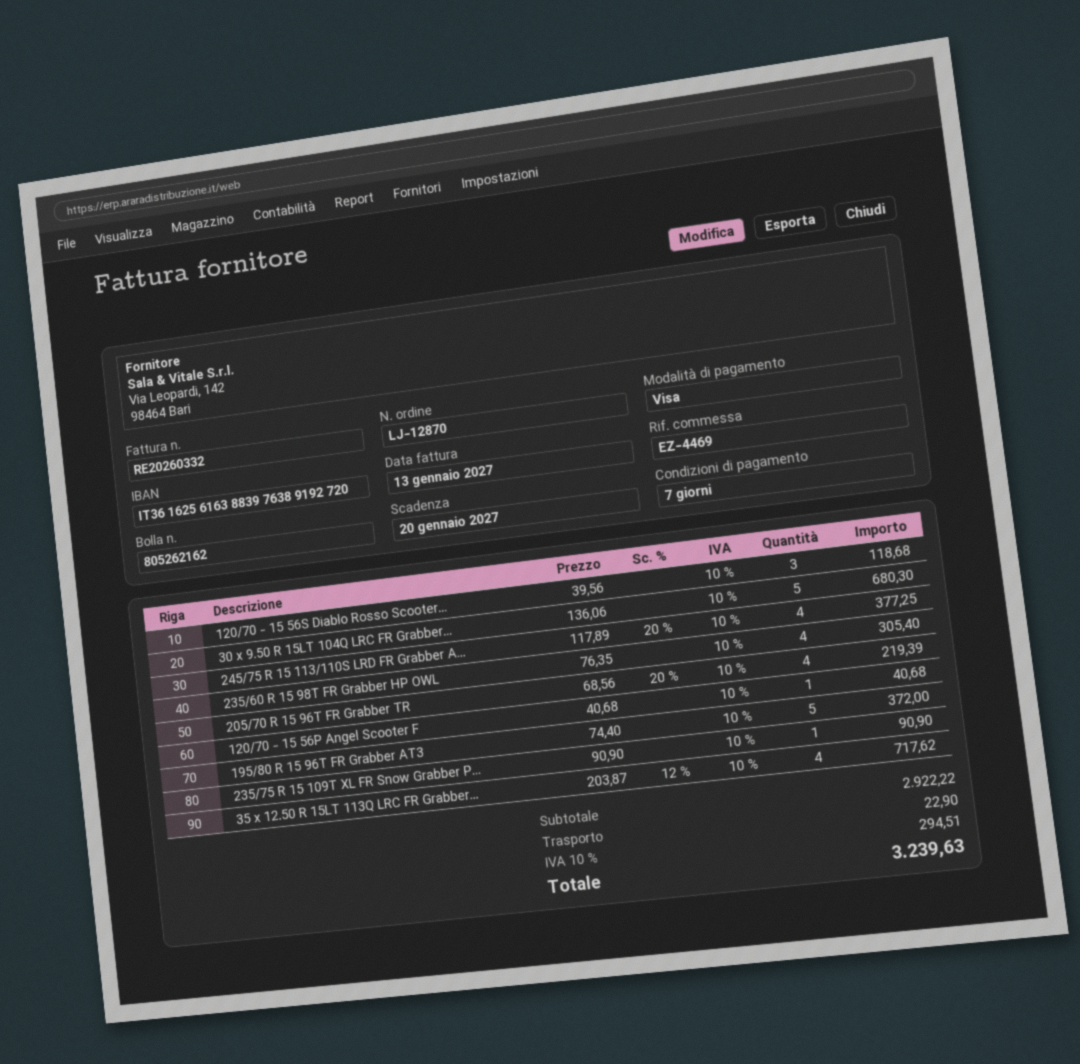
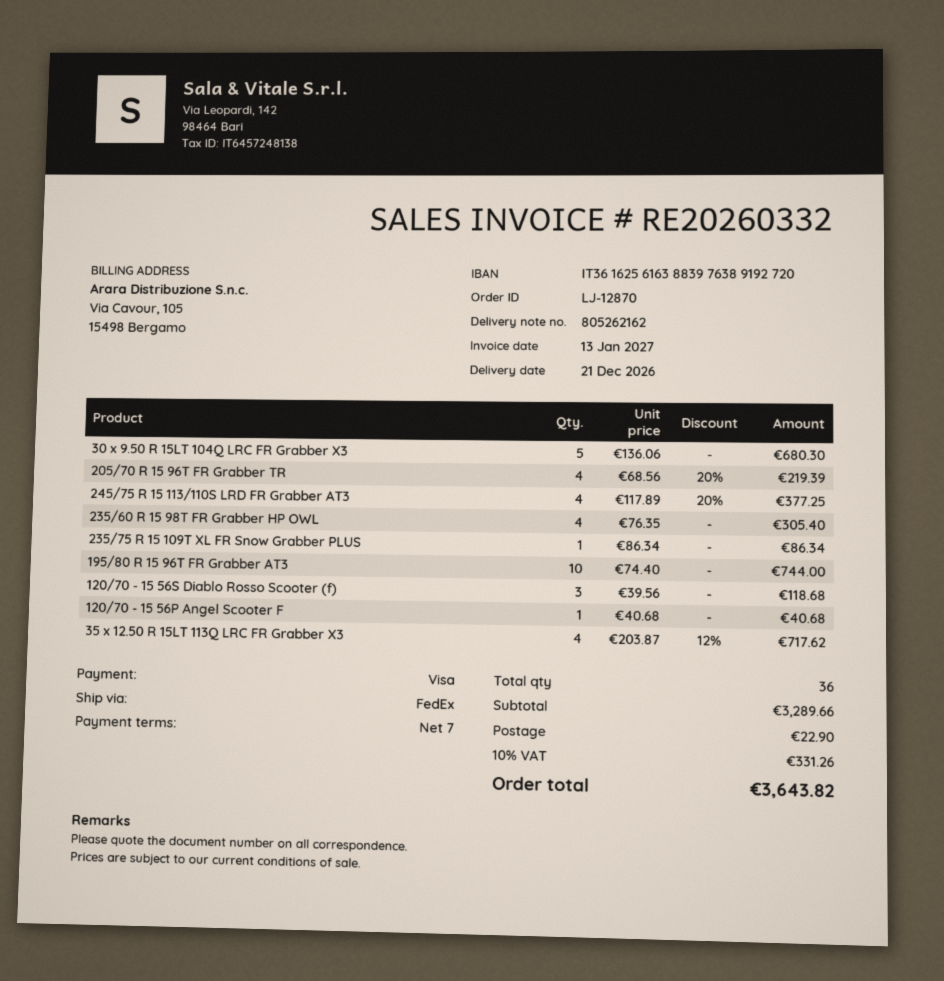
195/80 R 15 96T FR Grabber AT3: 5 x 74.40 = 372.00 -> 10 x 74.40 = 744.00
235/75 R 15 109T XL FR Snow Grabber P...: 1 x 90.90 = 90.90 -> 1 x 86.34 = 86.34
subtotal: 2922.22 -> 3289.66
tax: 10% = 294.51 -> 10% = 331.26
total: 3239.63 -> 3643.82

